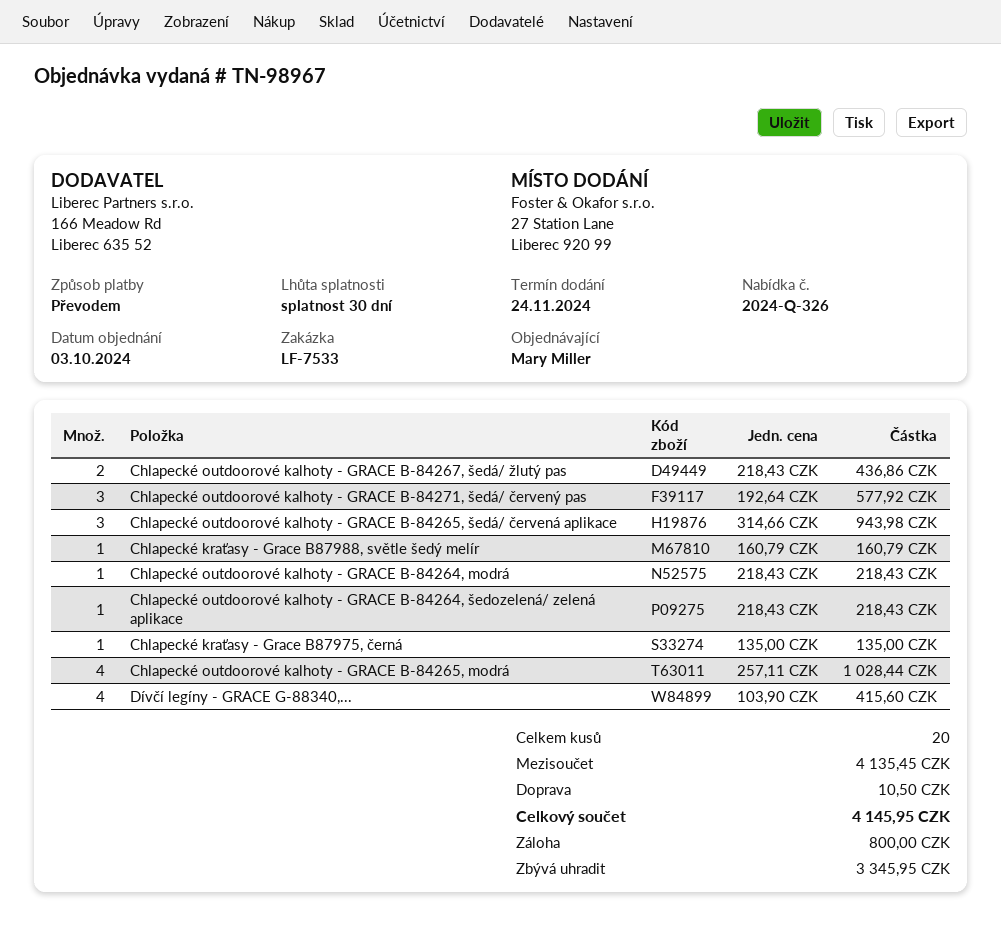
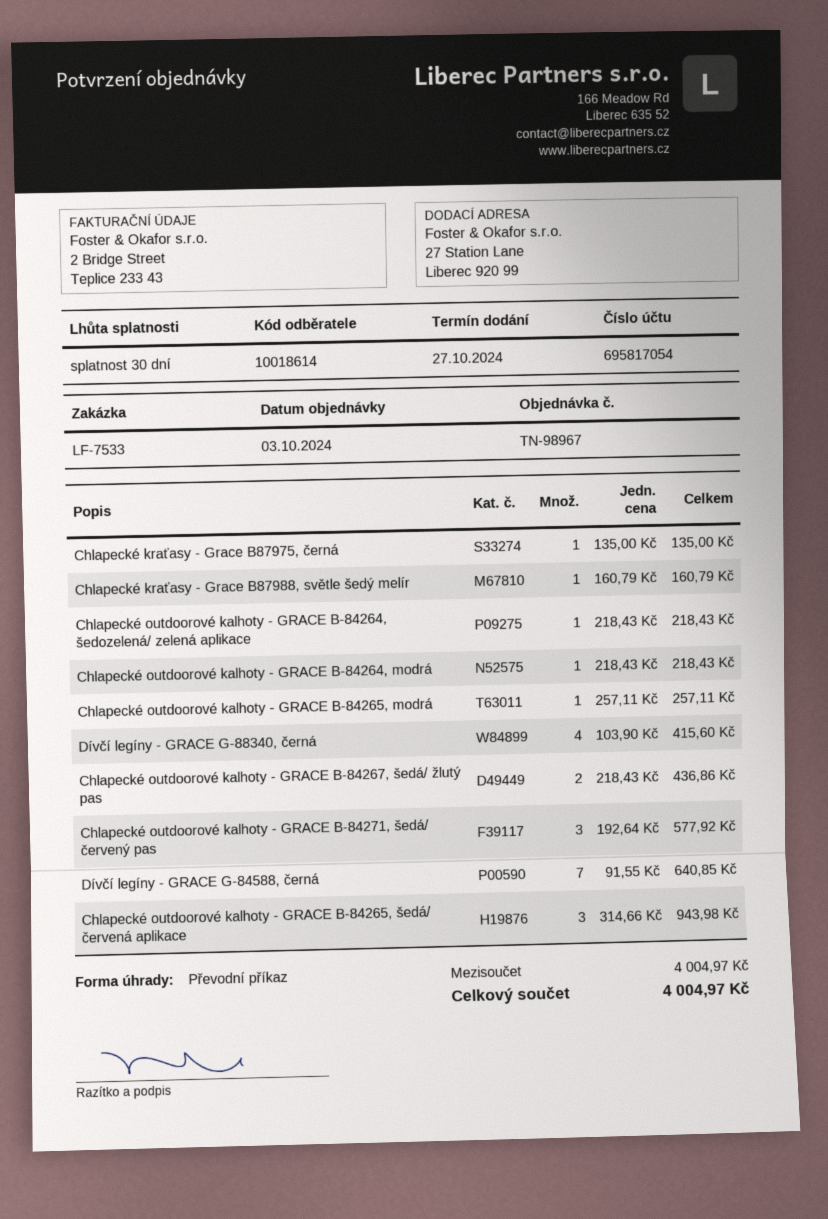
delivery date: 2024-11-24 -> 2024-10-27
Chlapecké outdoorové kalhoty - GRACE B-84265, modrá: 4 x 257.11 = 1028.44 -> 1 x 257.11 = 257.11
Dívčí legíny - GRACE G-84588, černá: none -> 7 x 91.55 = 640.85
subtotal: 4135.45 -> 4004.97
shipping: 10.50 -> none
total: 4145.95 -> 4004.97

